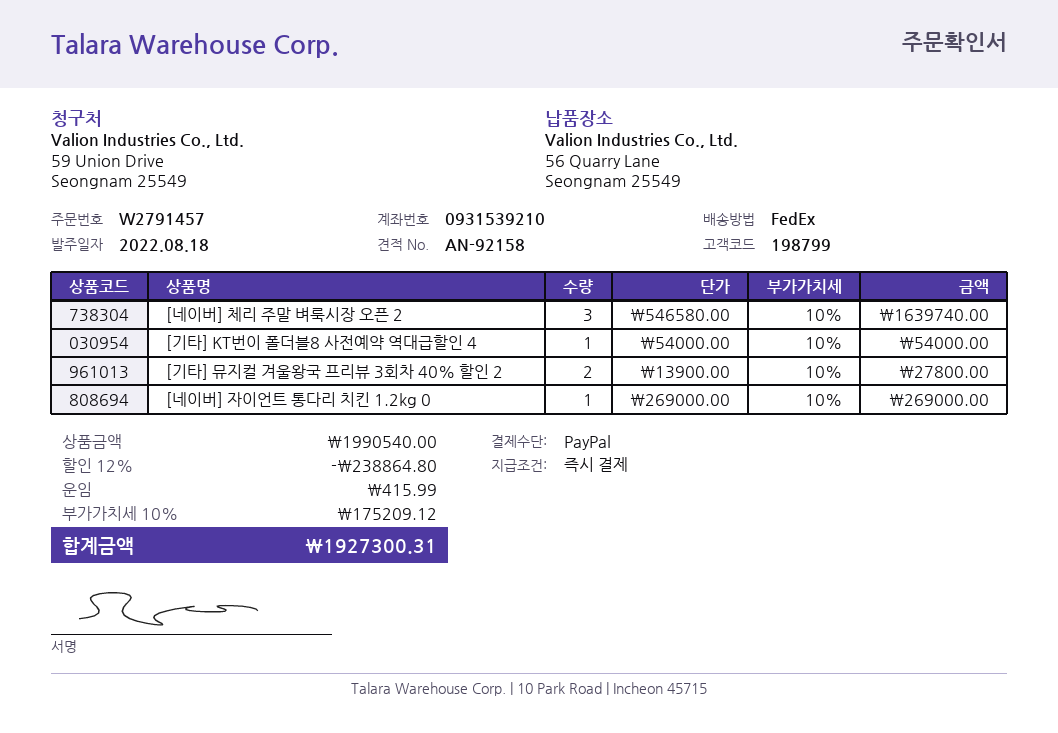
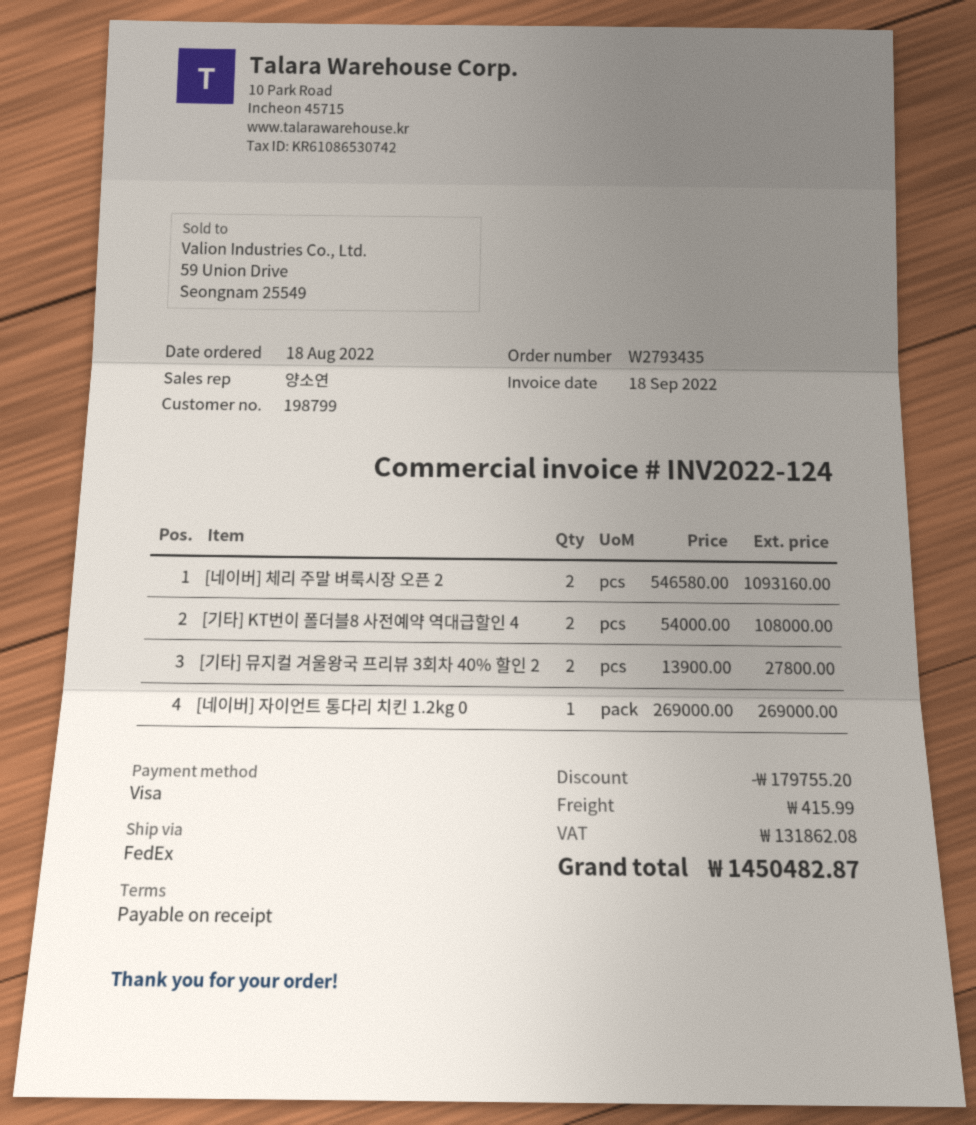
order number: W2791457 -> W2793435
payment method: PayPal -> Visa
[네이버] 체리 주말 벼룩시장 오픈 2: 3 x 546580.00 = 1639740.00 -> 2 x 546580.00 = 1093160.00
[기타] KT번이 폴더블8 사전예약 역대급할인 4: 1 x 54000.00 = 54000.00 -> 2 x 54000.00 = 108000.00
discount: 238864.80 -> 179755.20
tax: 175209.12 -> 131862.08
total: 1927300.31 -> 1450482.87

